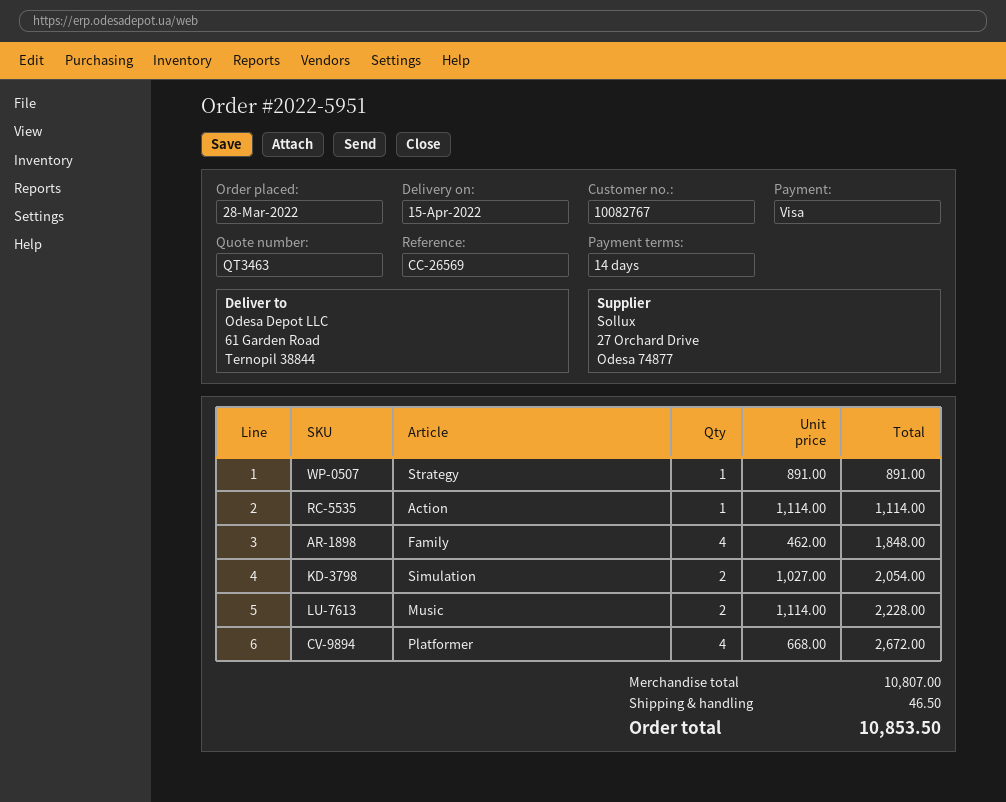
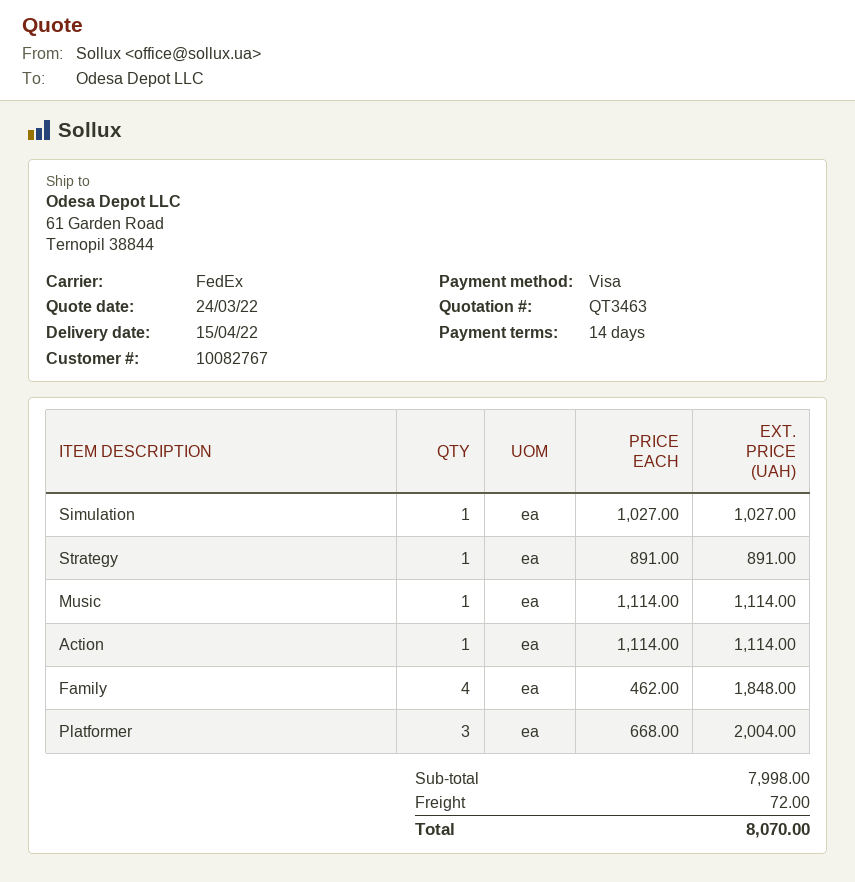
Simulation: 2 x 1027.00 = 2054.00 -> 1 x 1027.00 = 1027.00
Music: 2 x 1114.00 = 2228.00 -> 1 x 1114.00 = 1114.00
Platformer: 4 x 668.00 = 2672.00 -> 3 x 668.00 = 2004.00
subtotal: 10807.00 -> 7998.00
shipping: 46.50 -> 72.00
total: 10853.50 -> 8070.00

